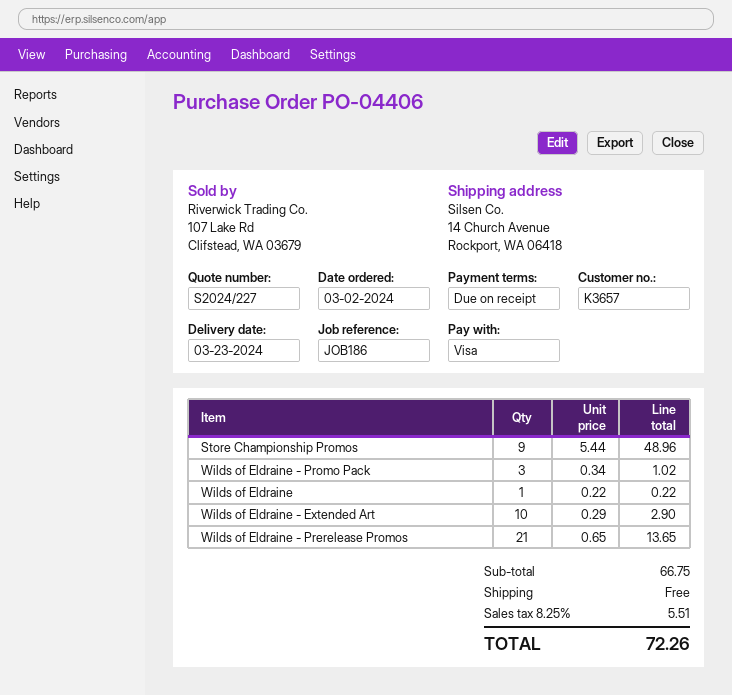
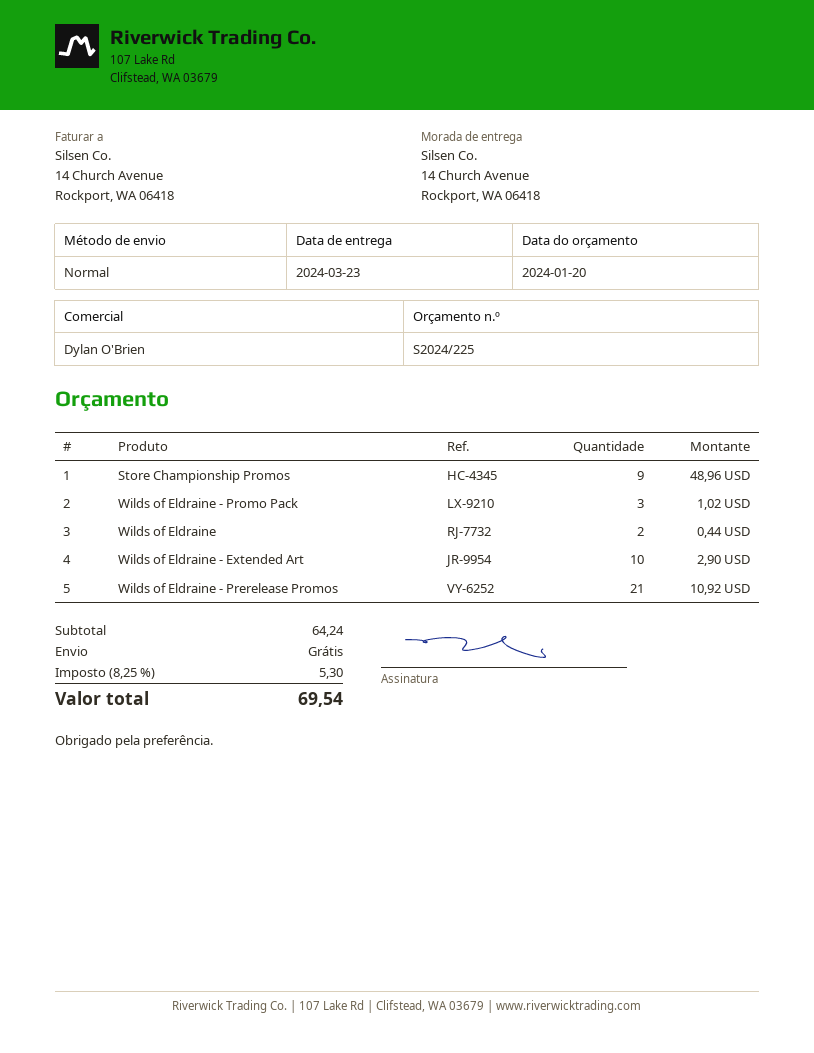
quote number: S2024/227 -> S2024/225
Wilds of Eldraine: 1 for 0.22 -> 2 for 0.44
Wilds of Eldraine - Prerelease Promos: 21 for 13.65 -> 21 for 10.92
subtotal: 66.75 -> 64.24
tax: 8.25% = 5.51 -> 8.25% = 5.30
total: 72.26 -> 69.54

